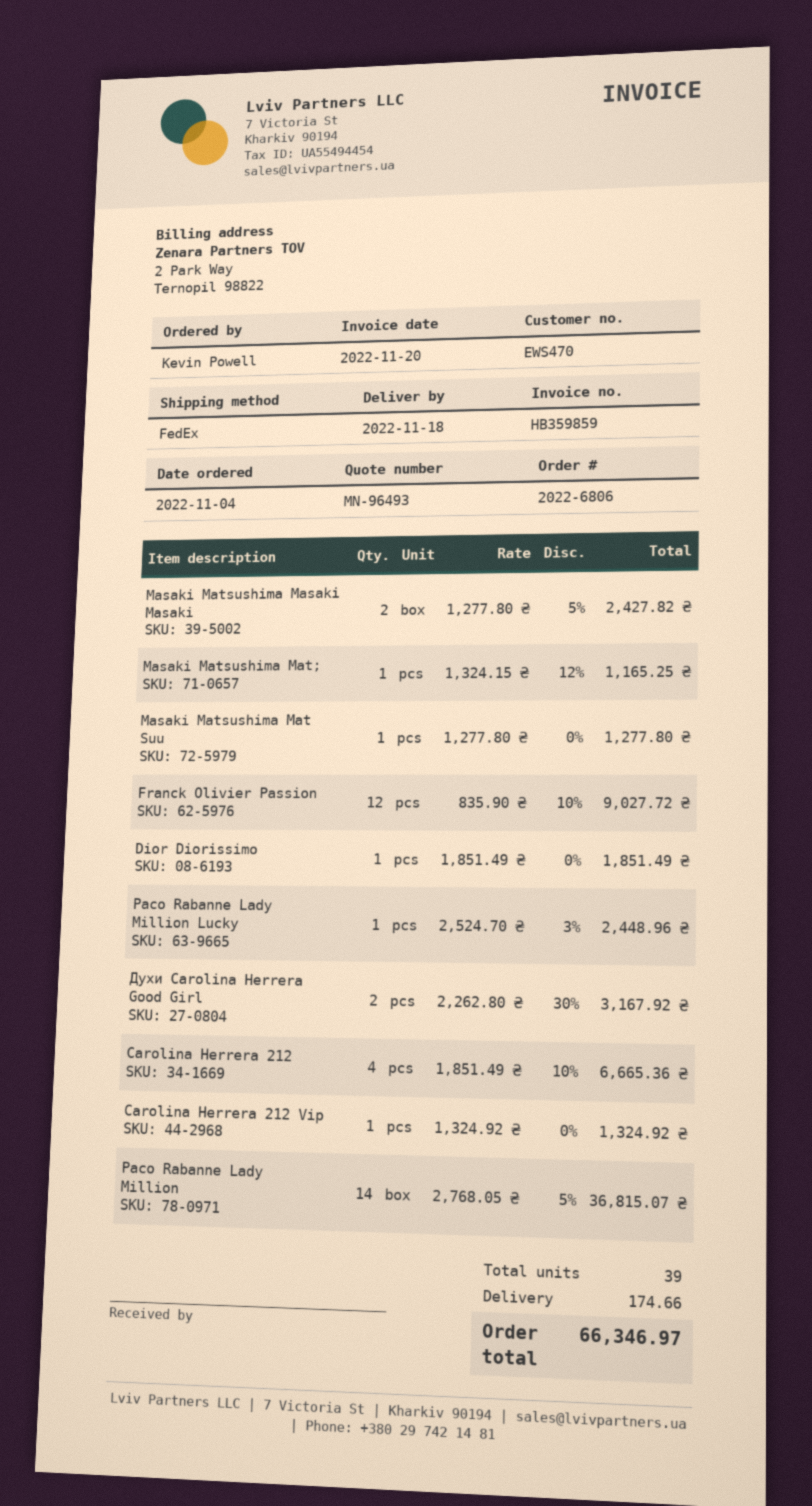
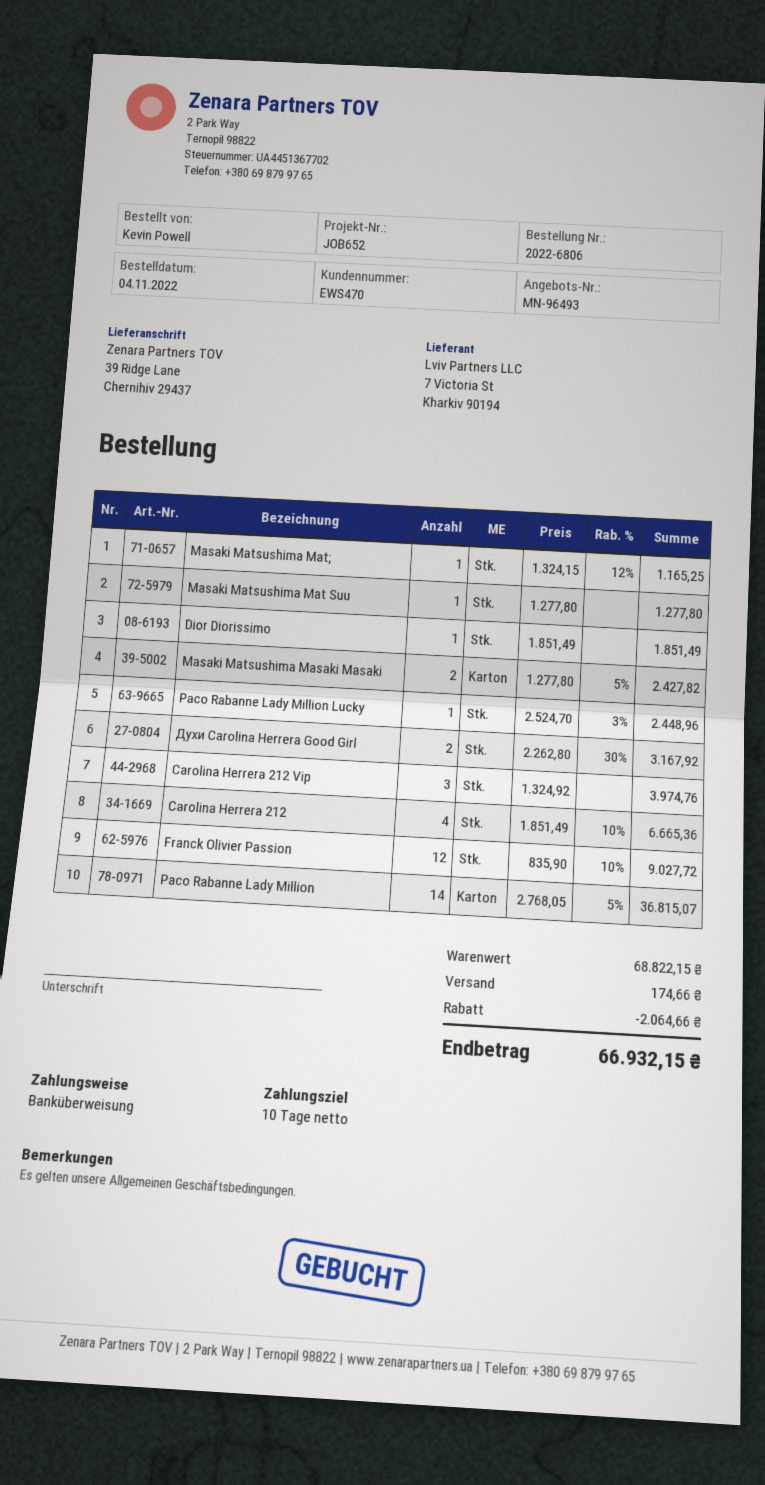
Carolina Herrera 212 Vip: 1 x 1324.92 = 1324.92 -> 3 x 1324.92 = 3974.76
discount: none -> 2064.66
total: 66346.97 -> 66932.15

